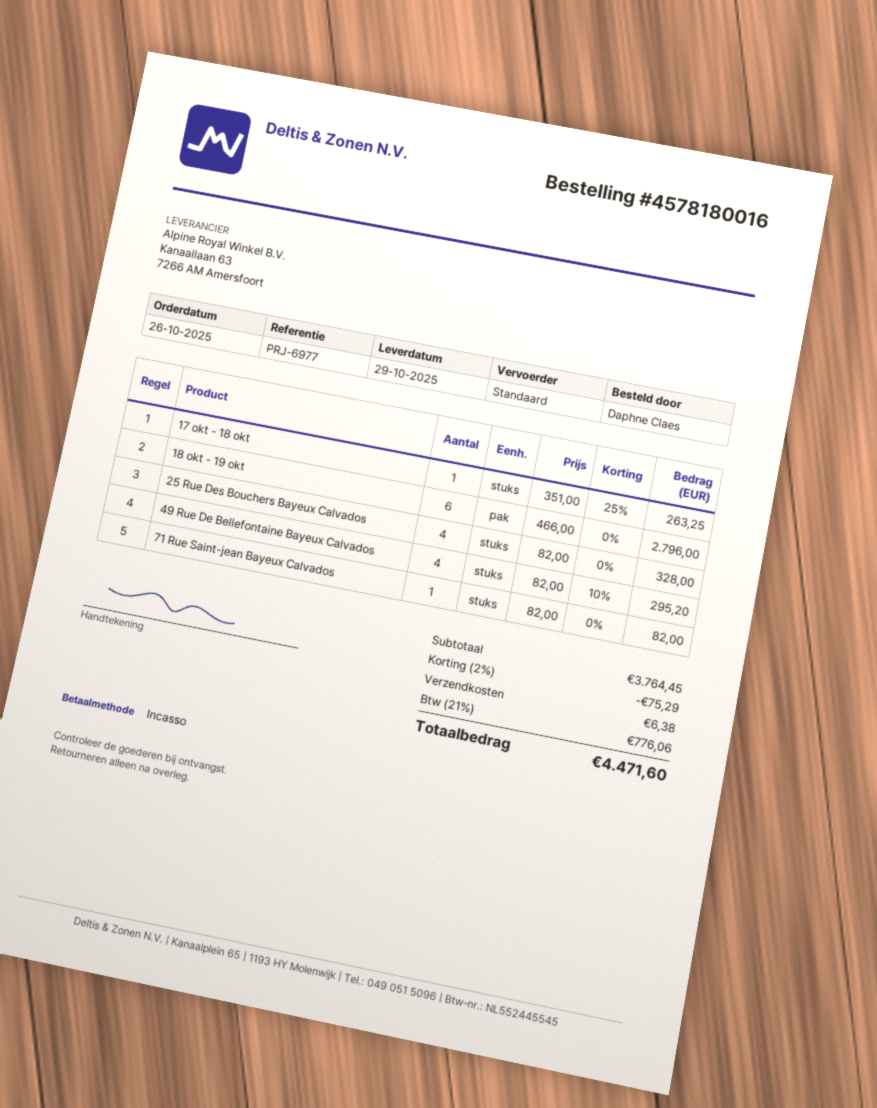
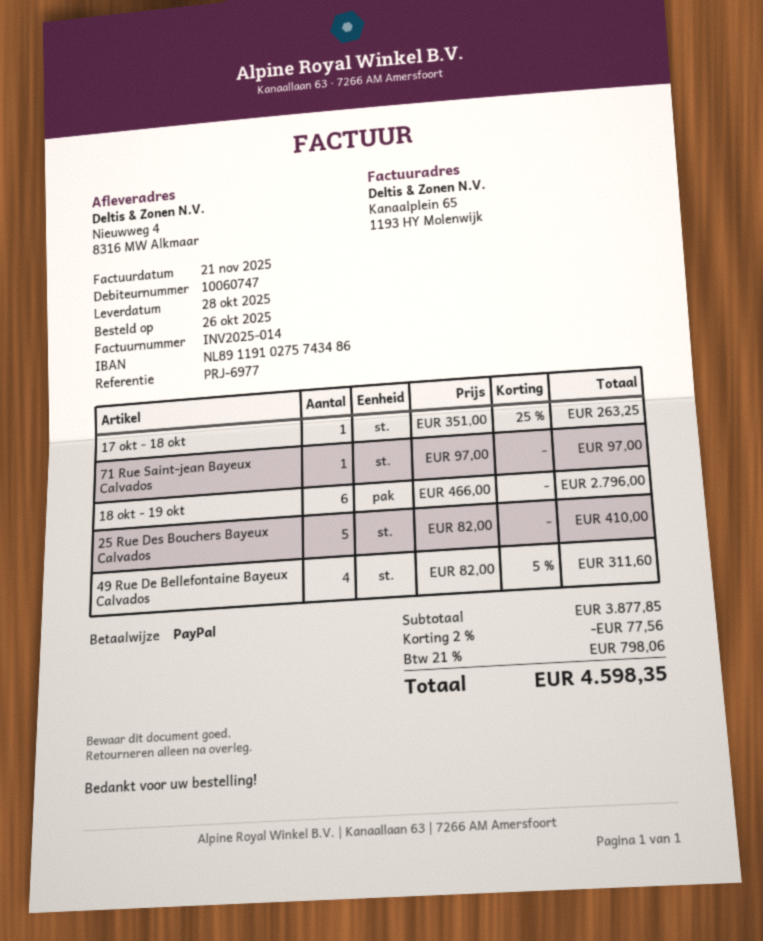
delivery date: 2025-10-29 -> 2025-10-28
payment method: direct debit -> PayPal
25 Rue Des Bouchers Bayeux Calvados: 4 x 82.00 = 328.00 -> 5 x 82.00 = 410.00
49 Rue De Bellefontaine Bayeux Calvados: 4 x 82.00 - 10% = 295.20 -> 4 x 82.00 - 5% = 311.60
71 Rue Saint-jean Bayeux Calvados: 1 x 82.00 = 82.00 -> 1 x 97.00 = 97.00
subtotal: 3764.45 -> 3877.85
discount: 2% = 75.29 -> 2% = 77.56
shipping: 6.38 -> none
tax: 21% = 776.06 -> 21% = 798.06
total: 4471.60 -> 4598.35

